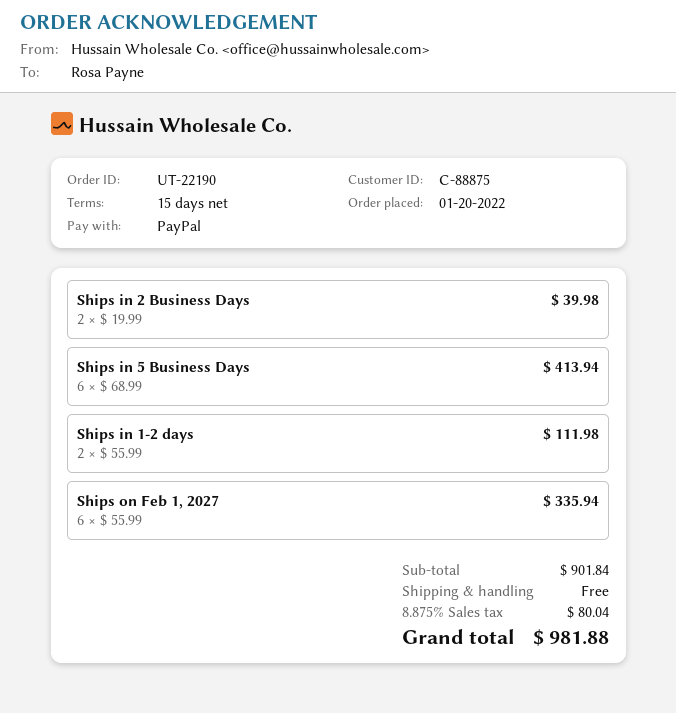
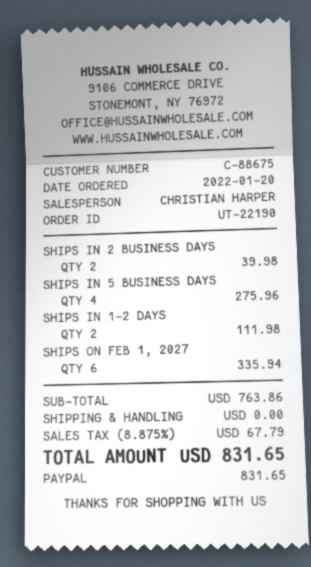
customer number: C-88875 -> C-88675
Ships in 5 Business Days: 6 for 413.94 -> 4 for 275.96
subtotal: 901.84 -> 763.86
tax: 8.875% = 80.04 -> 8.875% = 67.79
total: 981.88 -> 831.65

